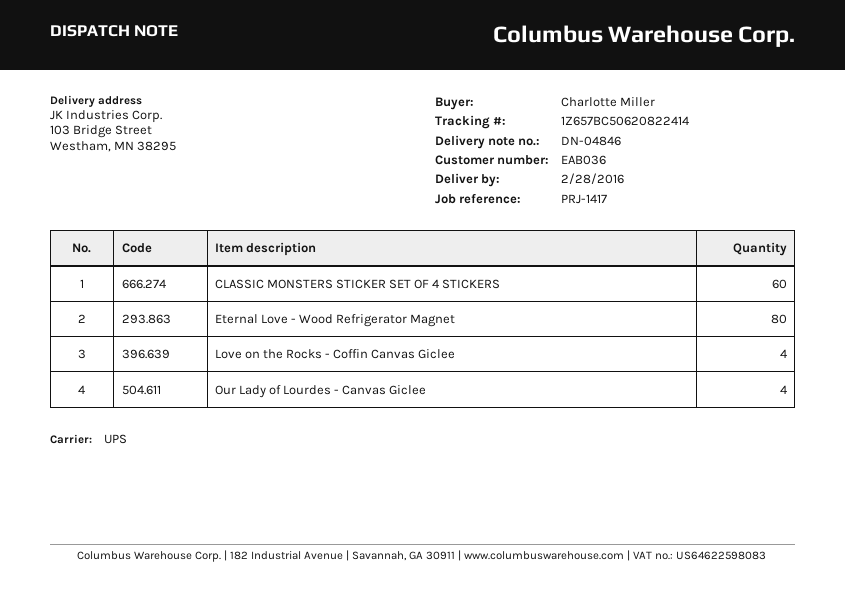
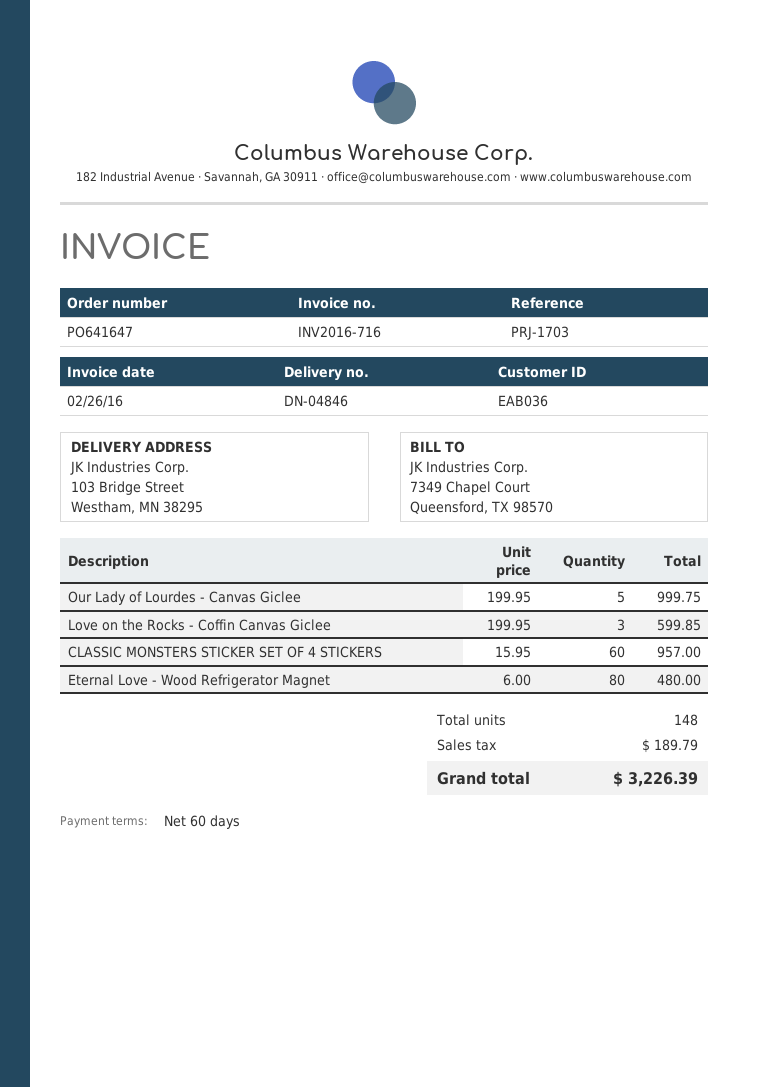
reference: PRJ-1417 -> PRJ-1703
Love on the Rocks - Coffin Canvas Giclee: 4 -> 3
Our Lady of Lourdes - Canvas Giclee: 4 -> 5

